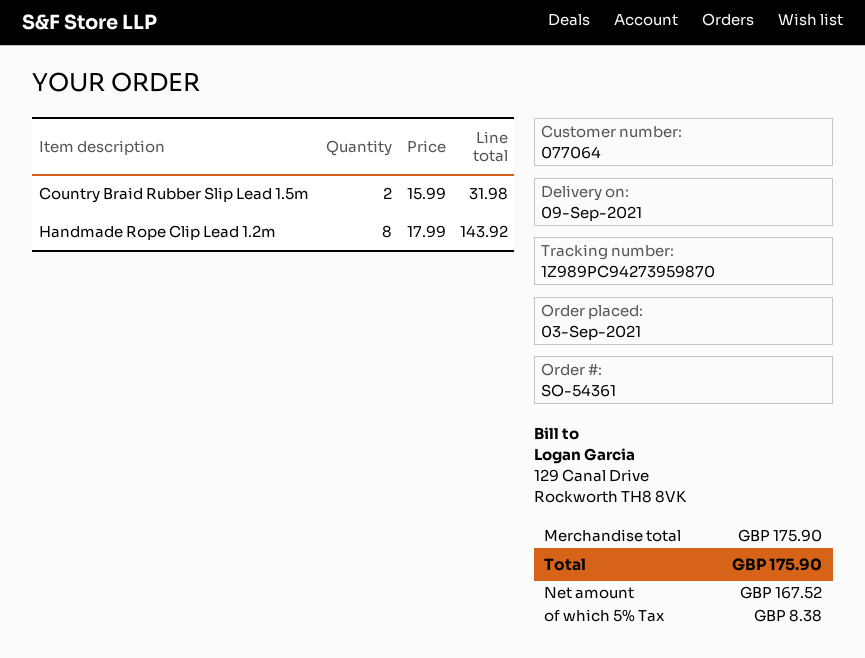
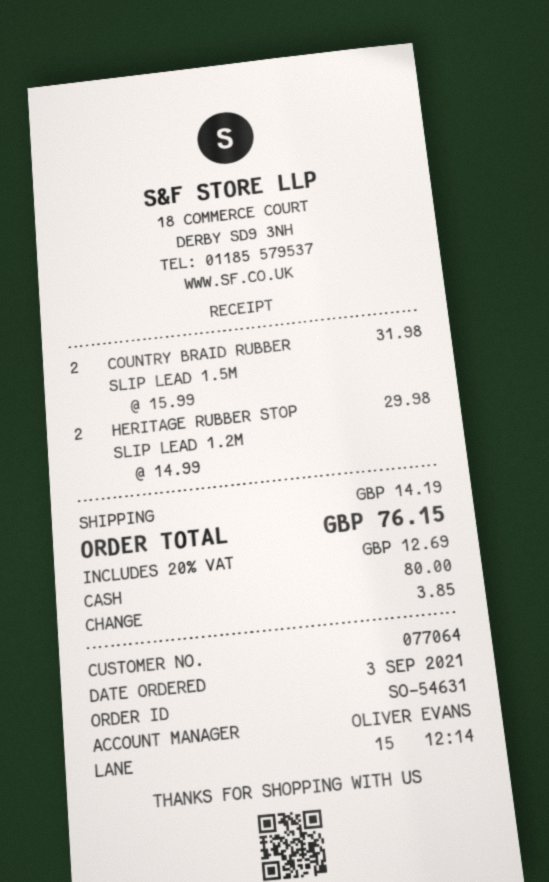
order number: SO-54361 -> SO-54631
Handmade Rope Clip Lead 1.2m: 8 x 17.99 = 143.92 -> none
HERITAGE RUBBER STOP SLIP LEAD 1.2M: none -> 2 x 14.99 = 29.98
shipping: none -> 14.19
tax: 5% = 8.38 -> 20% = 12.69
total: 175.90 -> 76.15

